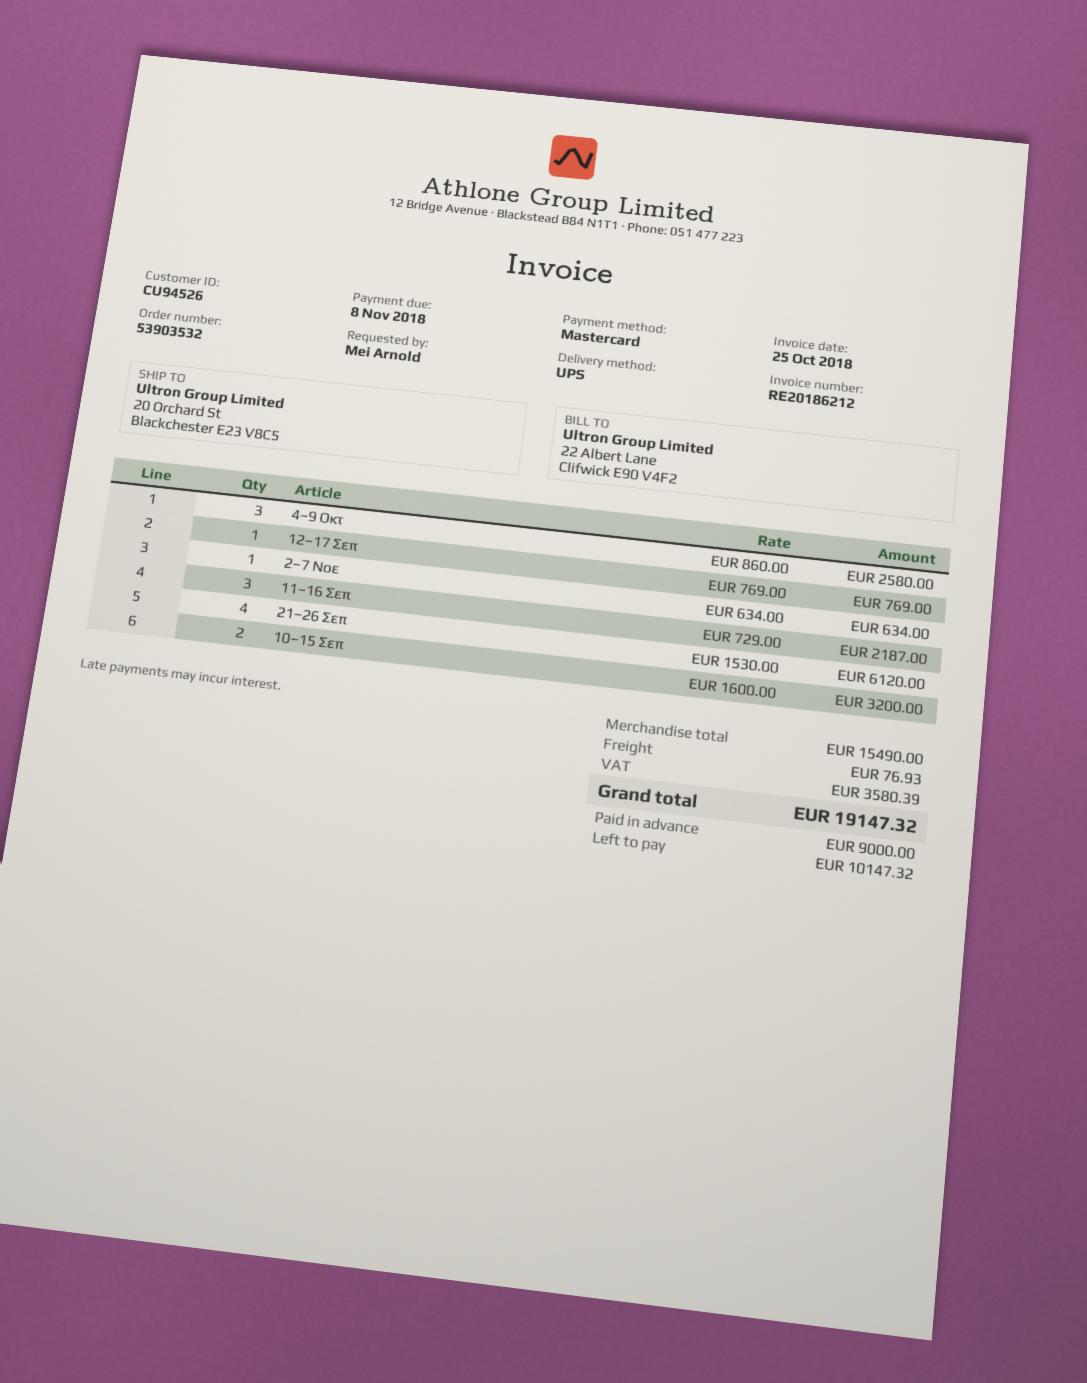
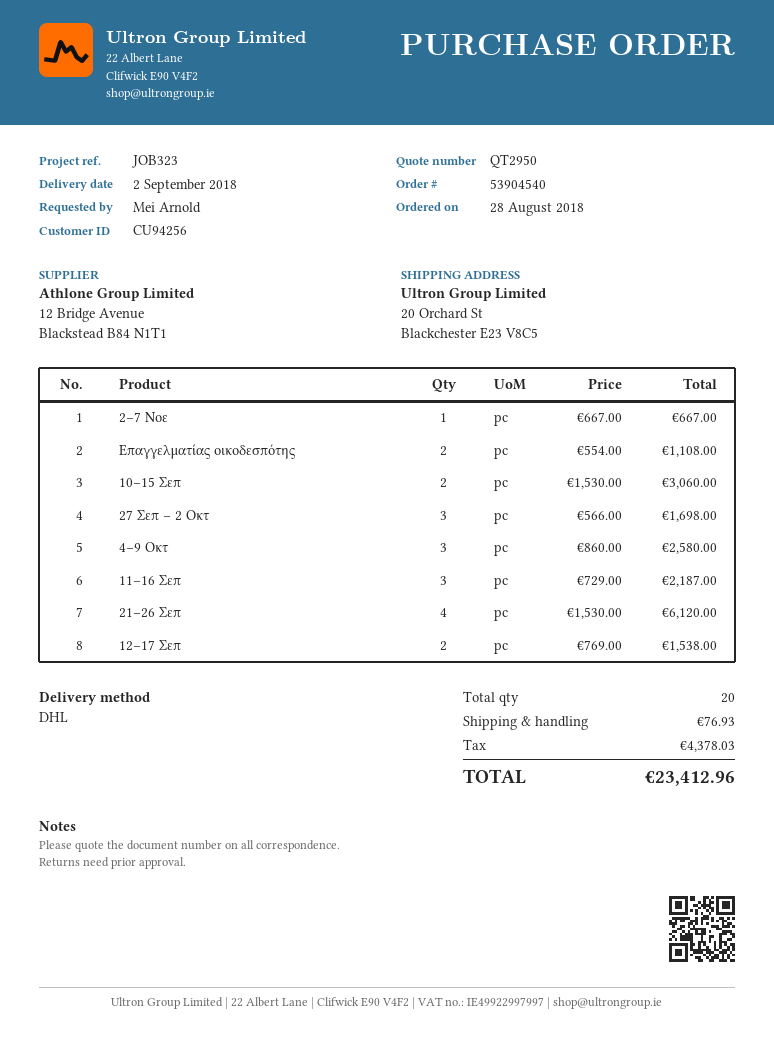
order number: 53903532 -> 53904540
customer number: CU94526 -> CU94256
shipping method: UPS -> DHL
12–17 Σεπ: 1 x 769.00 = 769.00 -> 2 x 769.00 = 1538.00
2–7 Νοε: 1 x 634.00 = 634.00 -> 1 x 667.00 = 667.00
10–15 Σεπ: 2 x 1600.00 = 3200.00 -> 2 x 1530.00 = 3060.00
Επαγγελματίας οικοδεσπότης: none -> 2 x 554.00 = 1108.00
27 Σεπ – 2 Οκτ: none -> 3 x 566.00 = 1698.00
tax: 3580.39 -> 4378.03
total: 19147.32 -> 23412.96

